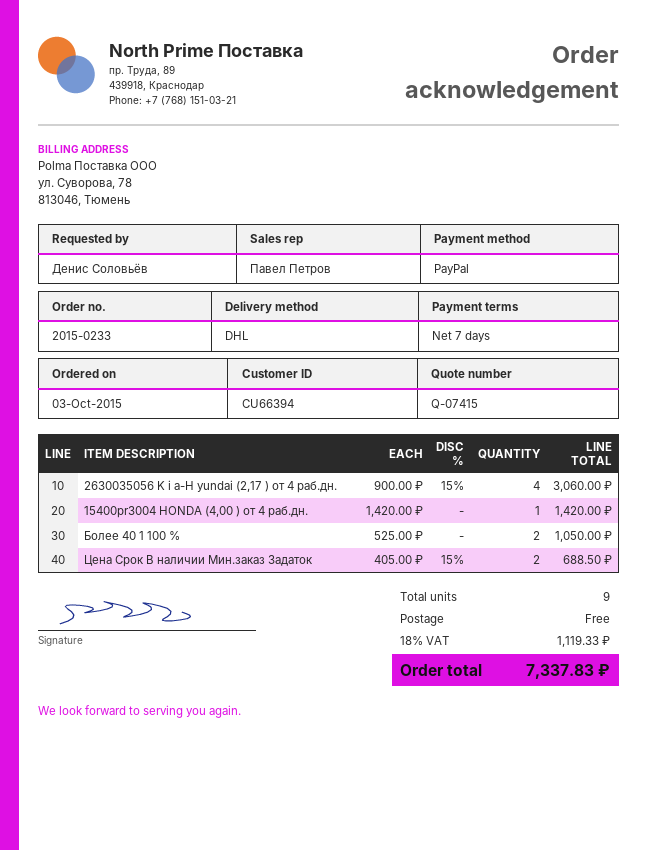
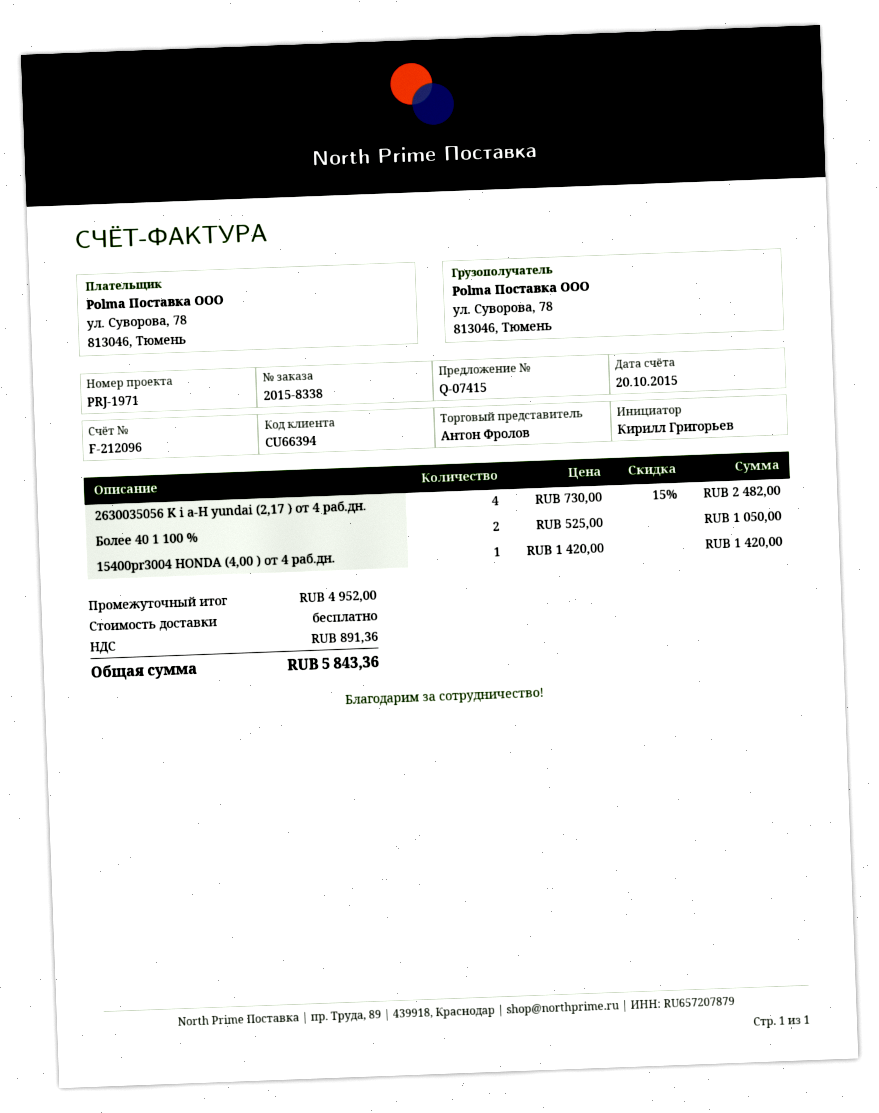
order number: 2015-0233 -> 2015-8338
ordered by: Денис Соловьёв -> Кирилл Григорьев
sales rep: Павел Петров -> Антон Фролов
2630035056 K i a-H yundai (2,17 ) от 4 раб.дн.: 4 x 900.00 - 15% = 3060.00 -> 4 x 730.00 - 15% = 2482.00
Цена Срок В наличии Мин.заказ Задаток: 2 x 405.00 - 15% = 688.50 -> none
tax: 1119.33 -> 891.36
total: 7337.83 -> 5843.36

